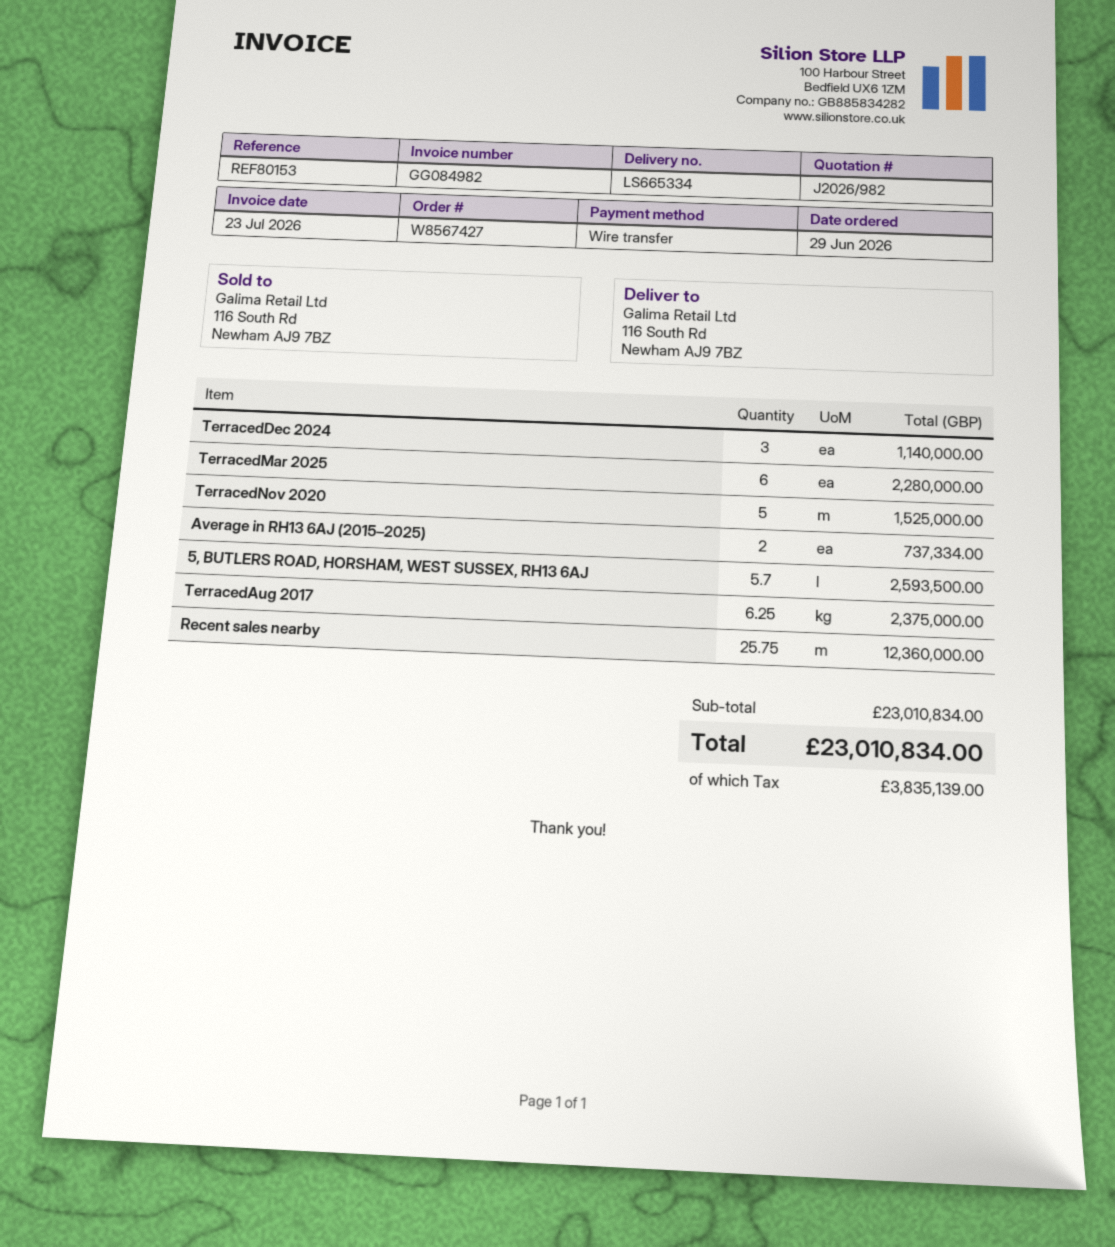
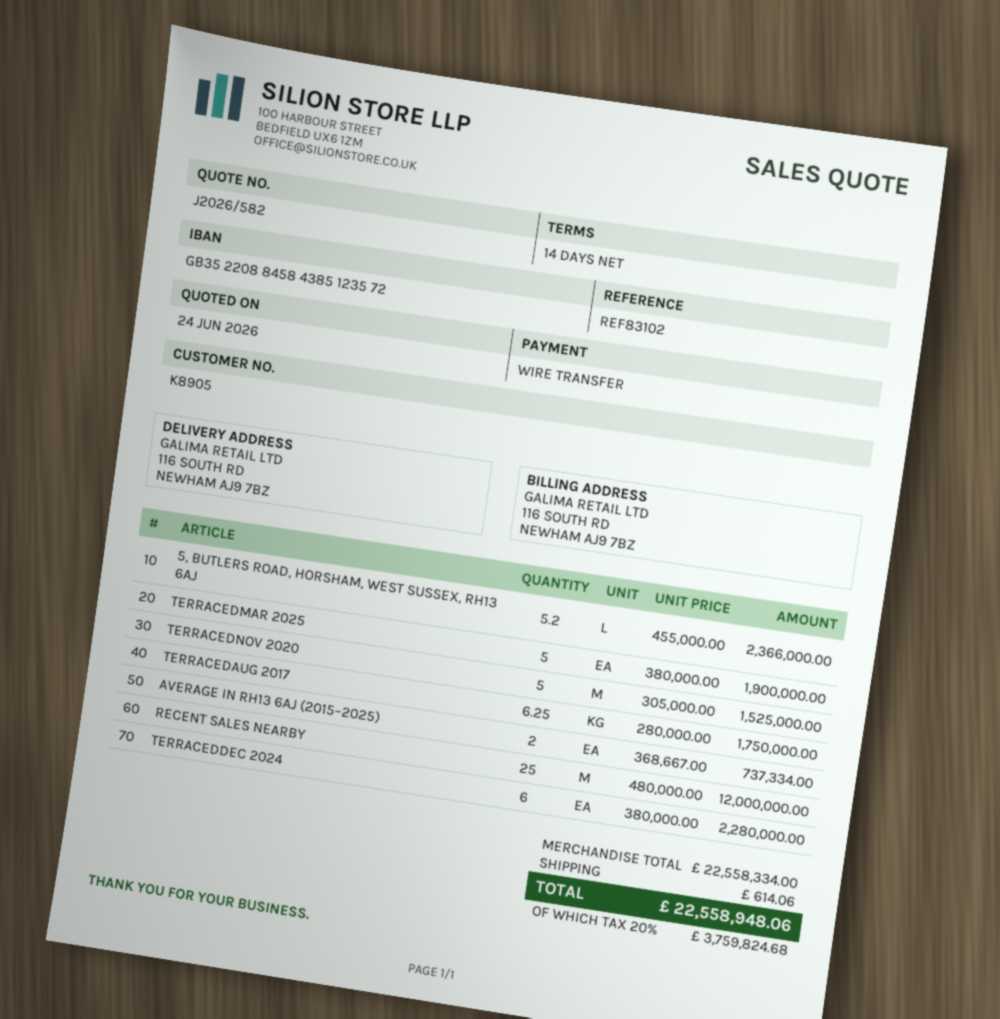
quote number: J2026/982 -> J2026/582
reference: REF80153 -> REF83102
TerracedDec 2024: 3 for 1140000.00 -> 6 for 2280000.00
TerracedMar 2025: 6 for 2280000.00 -> 5 for 1900000.00
5, BUTLERS ROAD, HORSHAM, WEST SUSSEX, RH13 6AJ: 5.7 for 2593500.00 -> 5.2 for 2366000.00
TerracedAug 2017: 6.25 for 2375000.00 -> 6.25 for 1750000.00
Recent sales nearby: 25.75 for 12360000.00 -> 25 for 12000000.00
subtotal: 23010834.00 -> 22558334.00
shipping: none -> 614.06
tax: 3835139.00 -> 3759824.68
total: 23010834.00 -> 22558948.06

